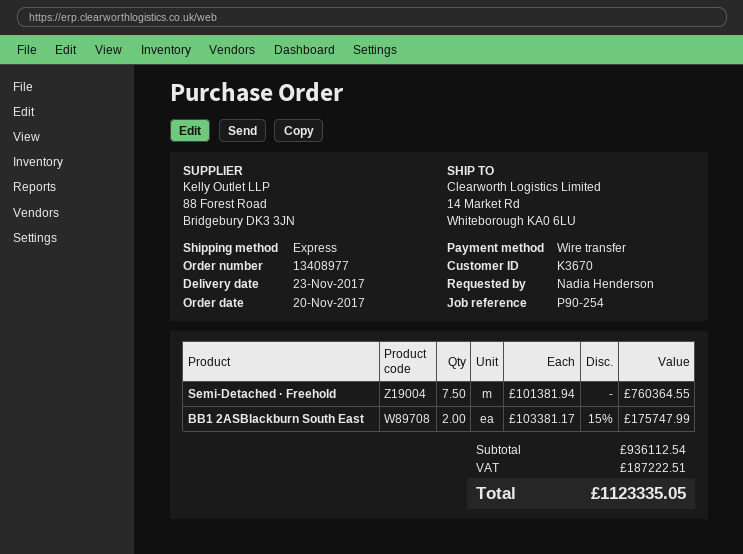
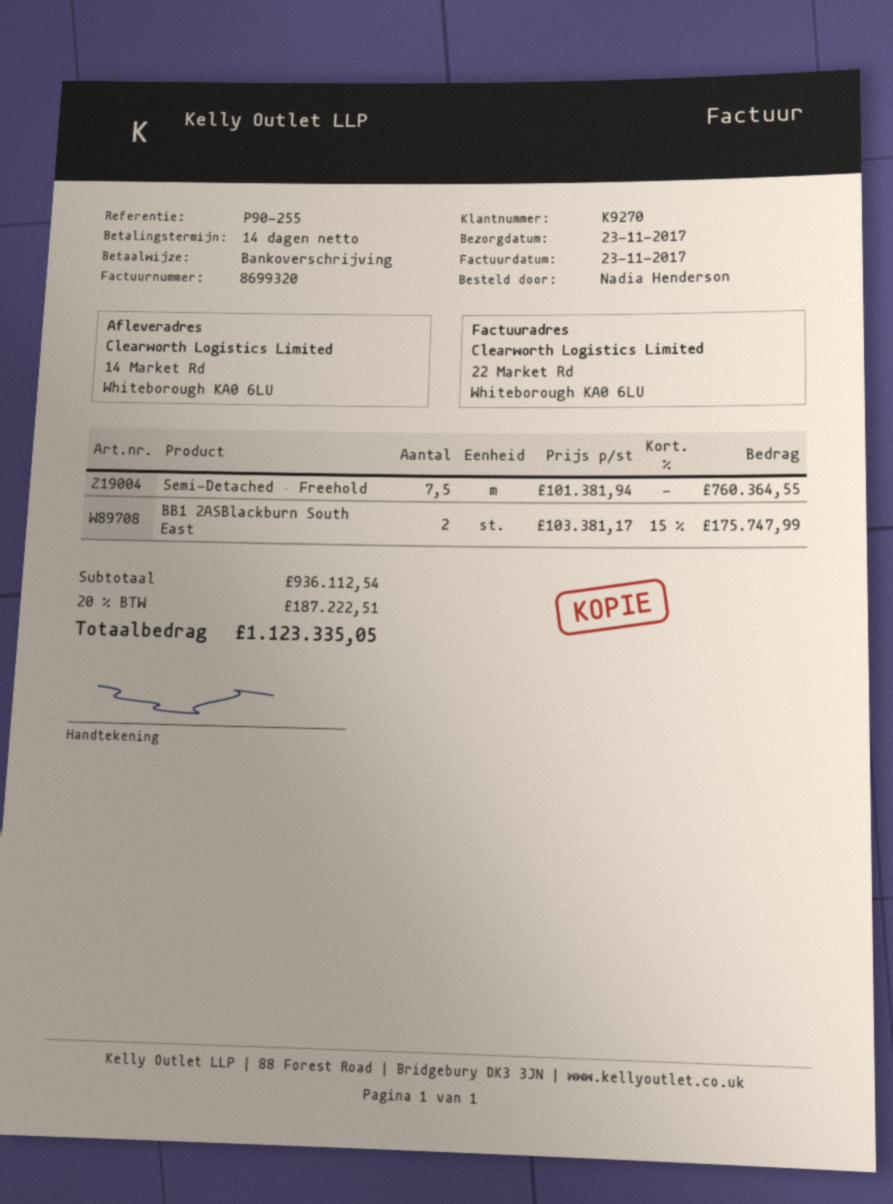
customer number: K3670 -> K9270
reference: P90-254 -> P90-255

